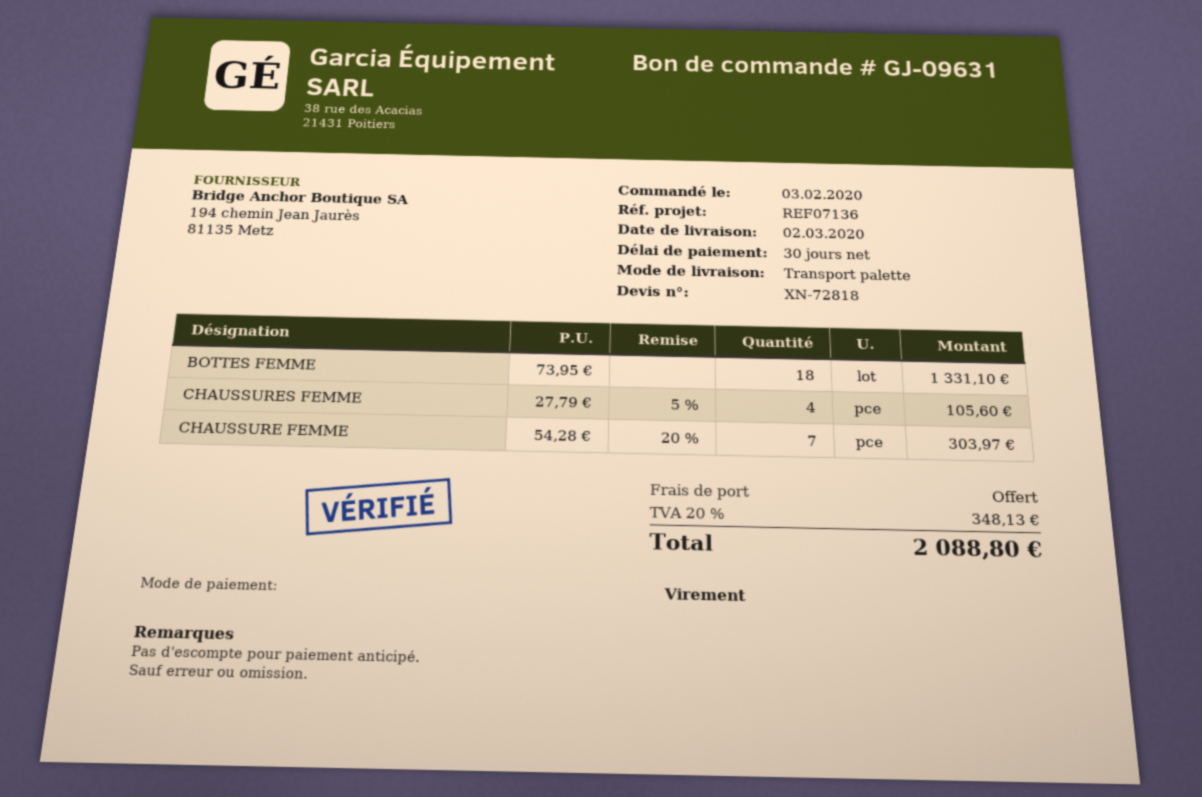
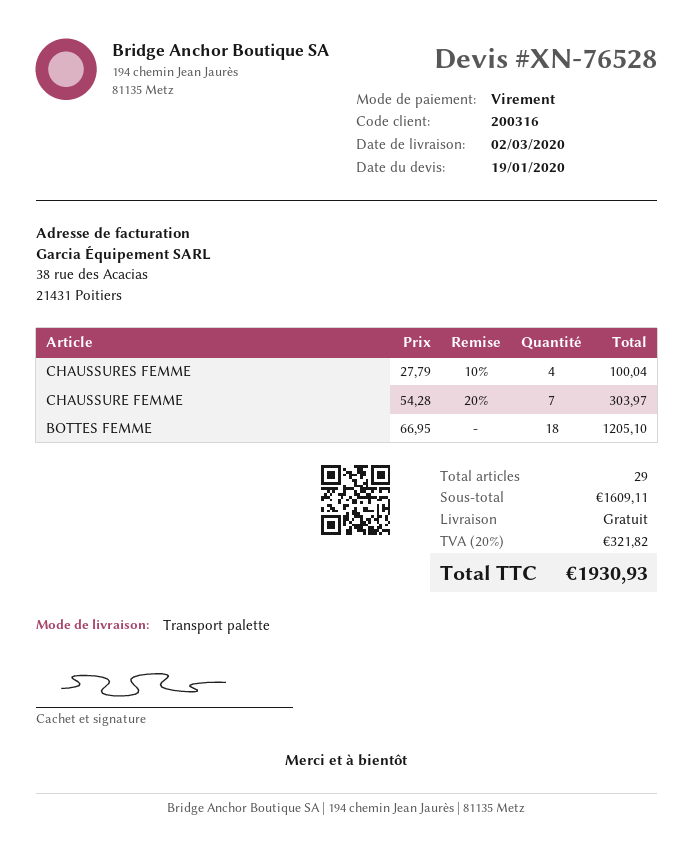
quote number: XN-72818 -> XN-76528
BOTTES FEMME: 18 x 73.95 = 1331.10 -> 18 x 66.95 = 1205.10
CHAUSSURES FEMME: 4 x 27.79 - 5% = 105.60 -> 4 x 27.79 - 10% = 100.04
tax: 20% = 348.13 -> 20% = 321.82
total: 2088.80 -> 1930.93

